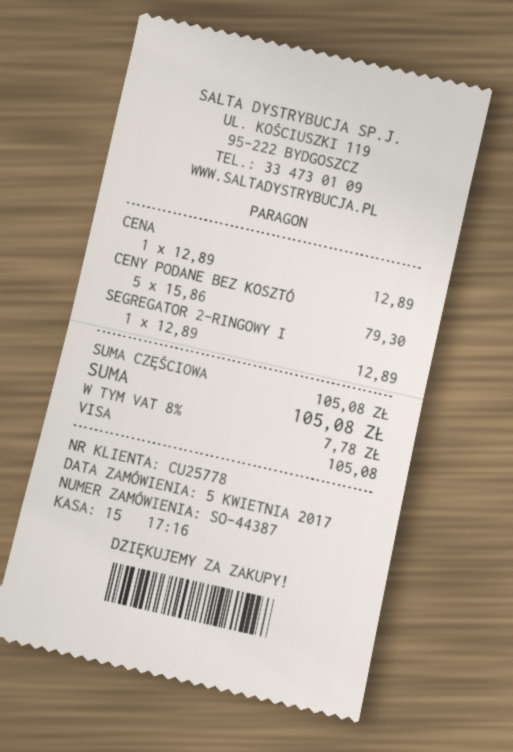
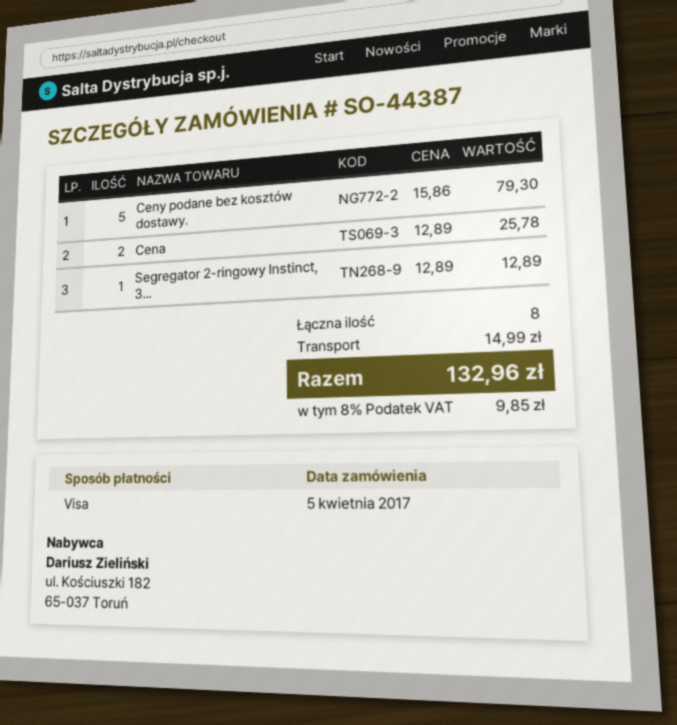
CENA: 1 x 12.89 = 12.89 -> 2 x 12.89 = 25.78
shipping: none -> 14.99
tax: 8% = 7.78 -> 8% = 9.85
total: 105.08 -> 132.96

